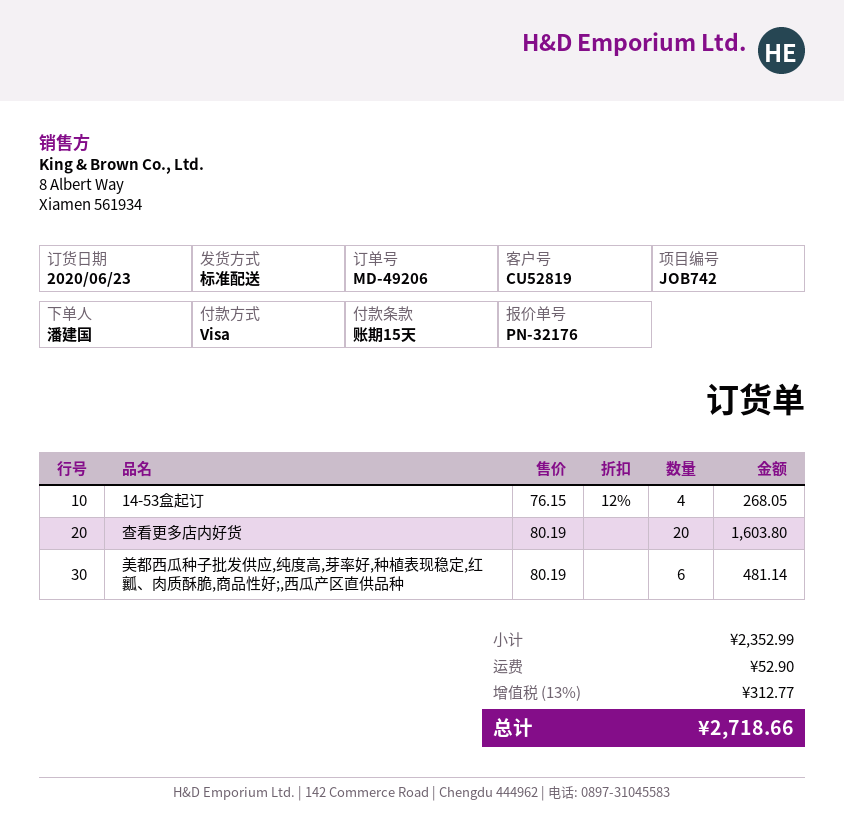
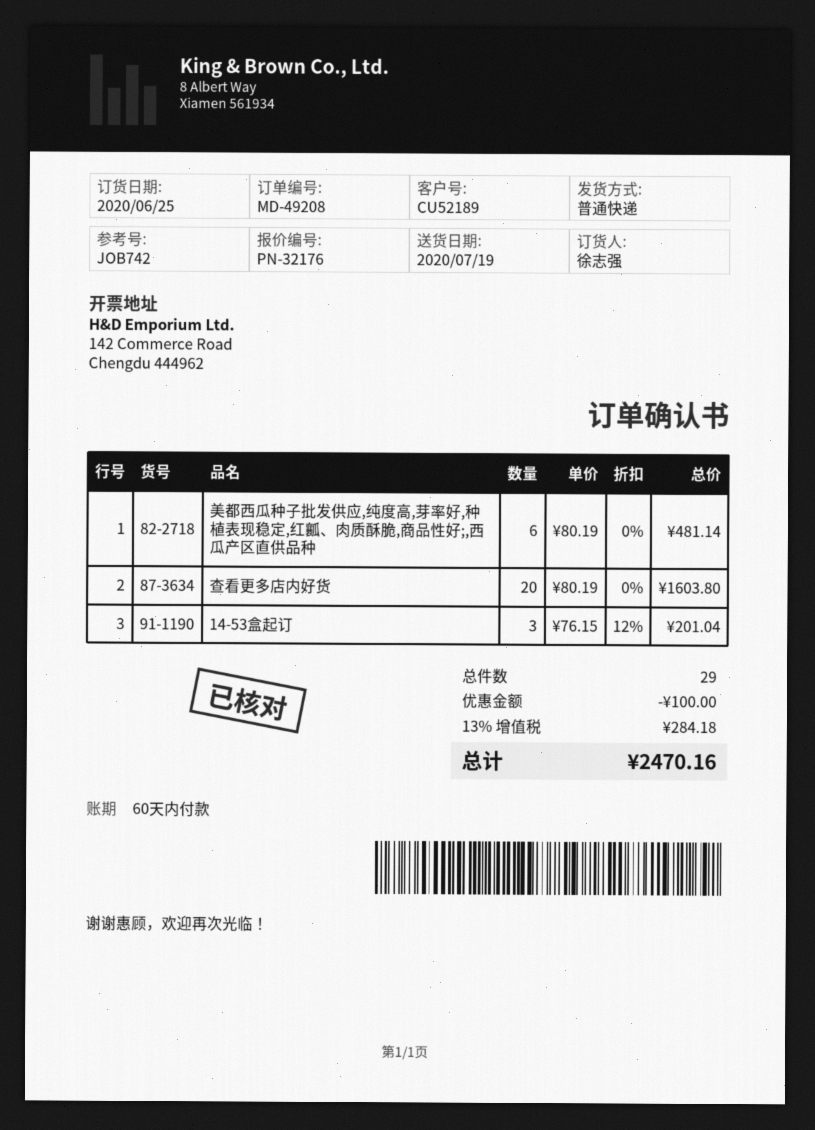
order number: MD-49206 -> MD-49208
order date: 2020-06-23 -> 2020-06-25
payment terms: 15 days -> 60 days
customer number: CU52819 -> CU52189
ordered by: 潘建国 -> 徐志强
14-53盒起订: 4 x 76.15 - 12% = 268.05 -> 3 x 76.15 - 12% = 201.04
discount: none -> 100.00
shipping: 52.90 -> none
tax: 13% = 312.77 -> 13% = 284.18
total: 2718.66 -> 2470.16

